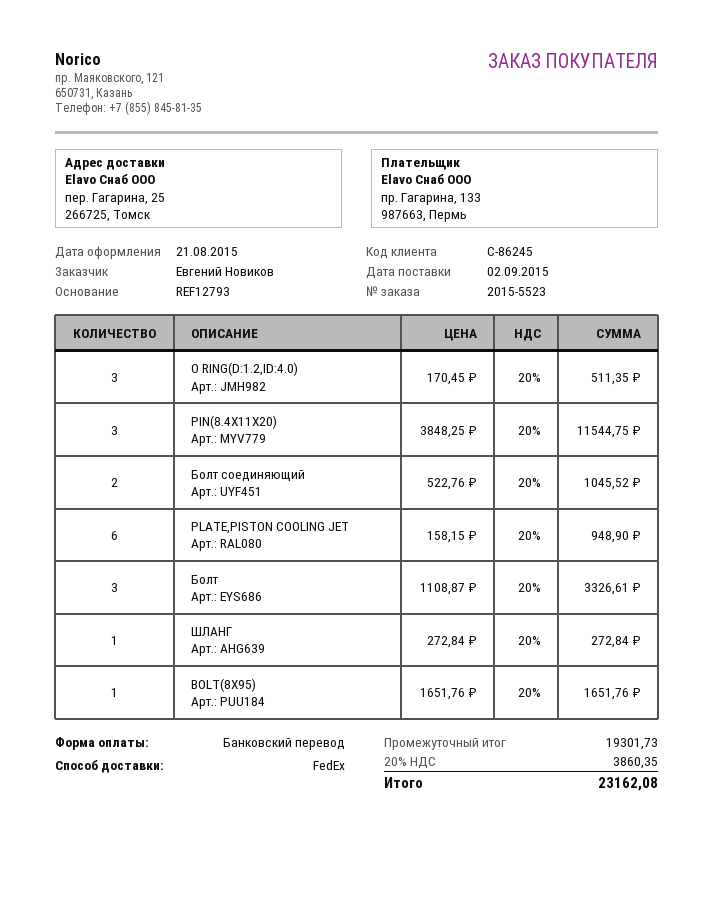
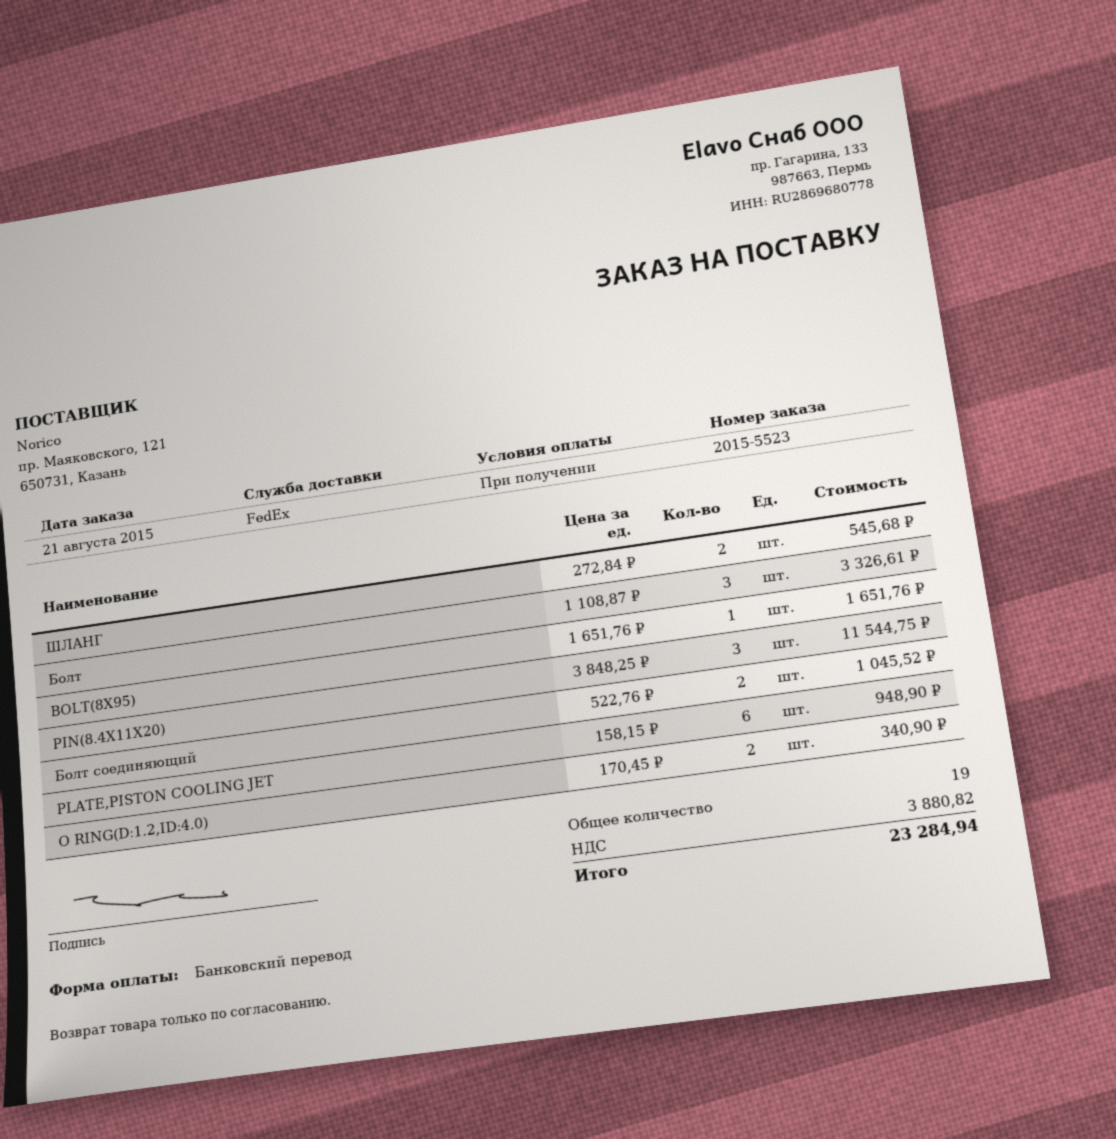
O RING(D:1.2,ID:4.0): 3 x 170.45 = 511.35 -> 2 x 170.45 = 340.90
ШЛАНГ: 1 x 272.84 = 272.84 -> 2 x 272.84 = 545.68
tax: 3860.35 -> 3880.82
total: 23162.08 -> 23284.94

